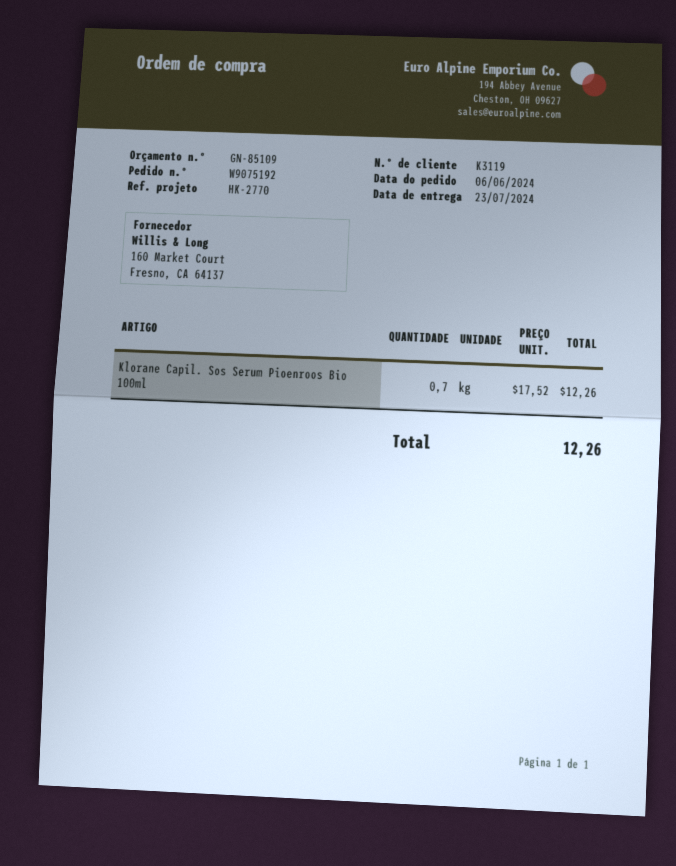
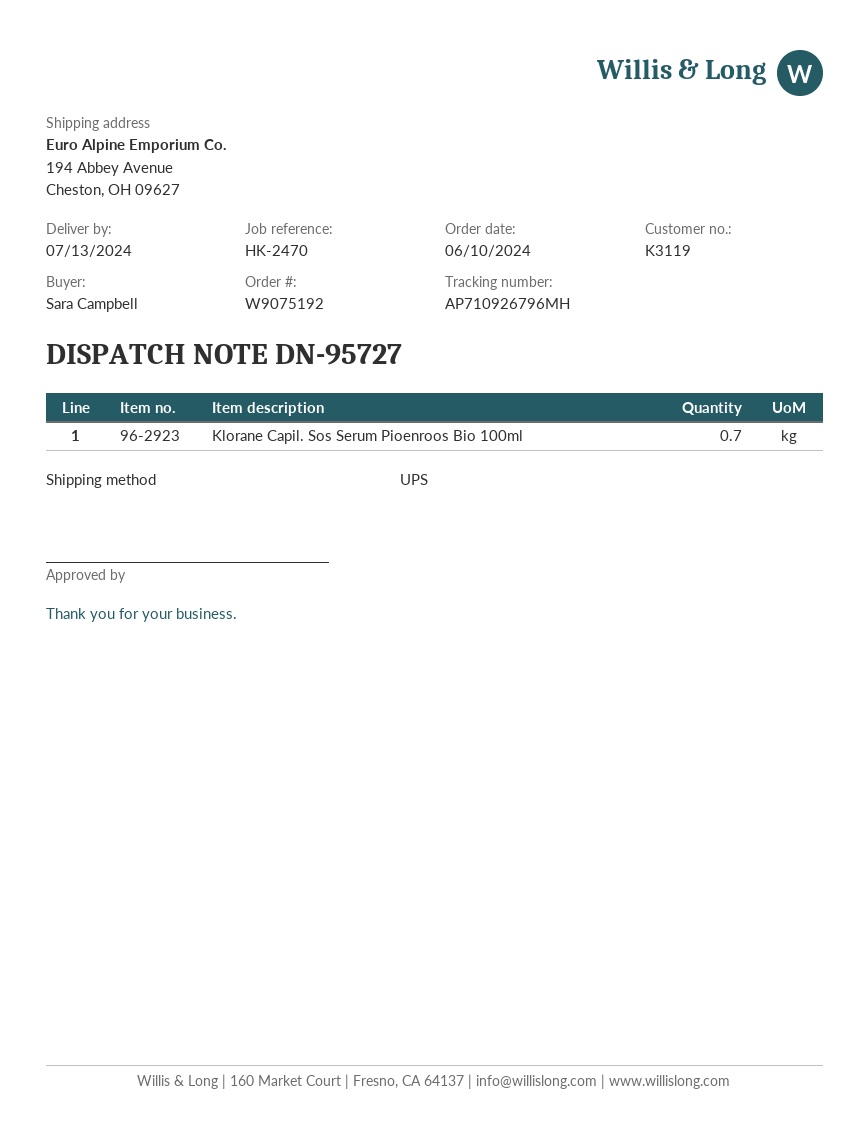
order date: 2024-06-06 -> 2024-06-10
delivery date: 2024-07-23 -> 2024-07-13
reference: HK-2770 -> HK-2470

